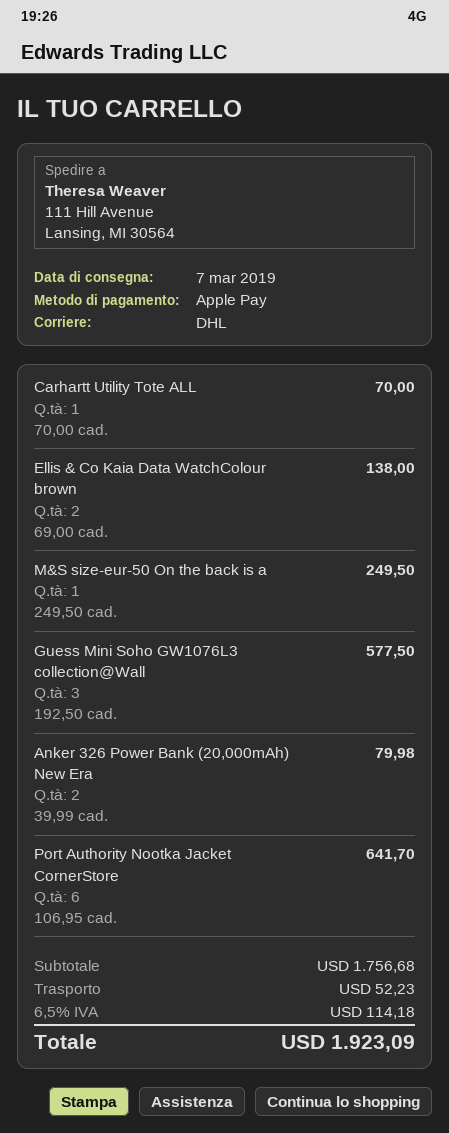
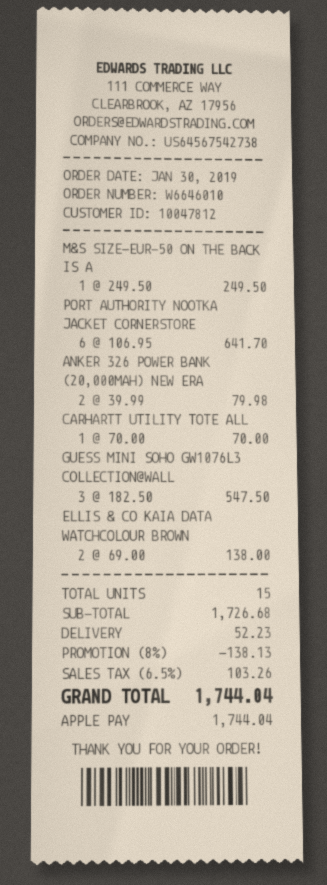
Guess Mini Soho GW1076L3 collection@Wall: 3 x 192.50 = 577.50 -> 3 x 182.50 = 547.50
subtotal: 1756.68 -> 1726.68
discount: none -> 8% = 138.13
tax: 6.5% = 114.18 -> 6.5% = 103.26
total: 1923.09 -> 1744.04

